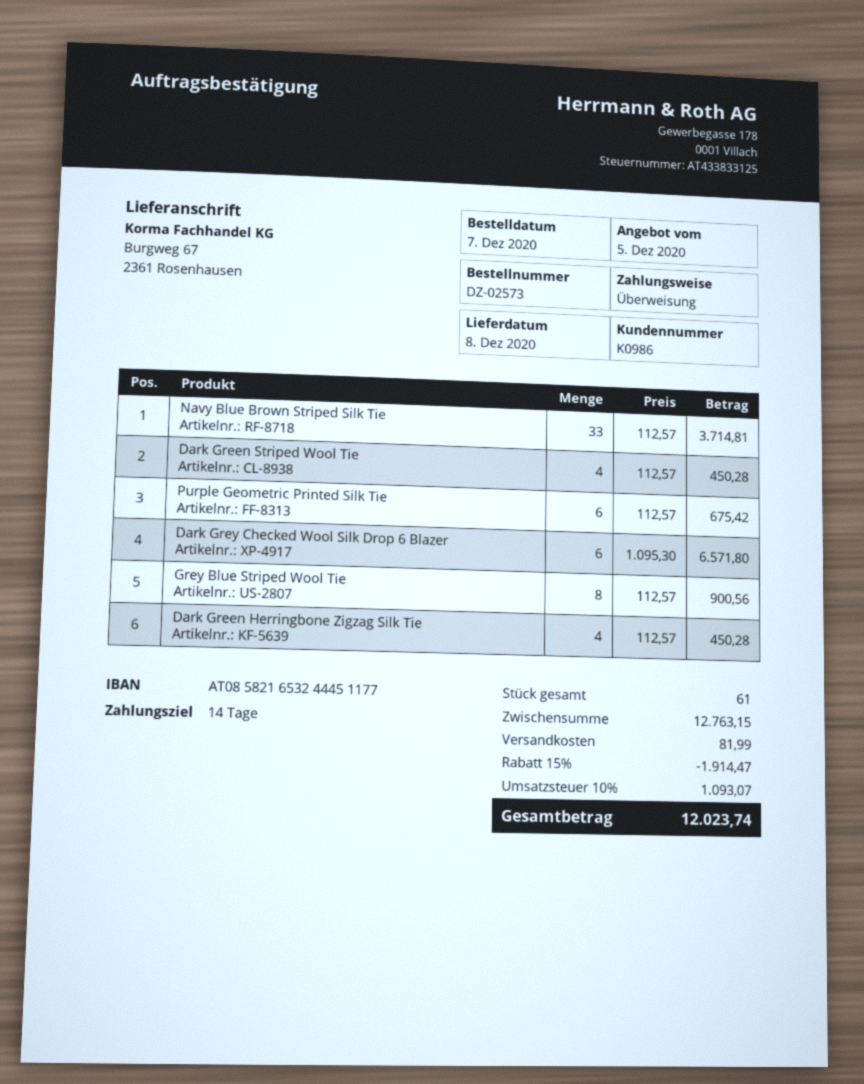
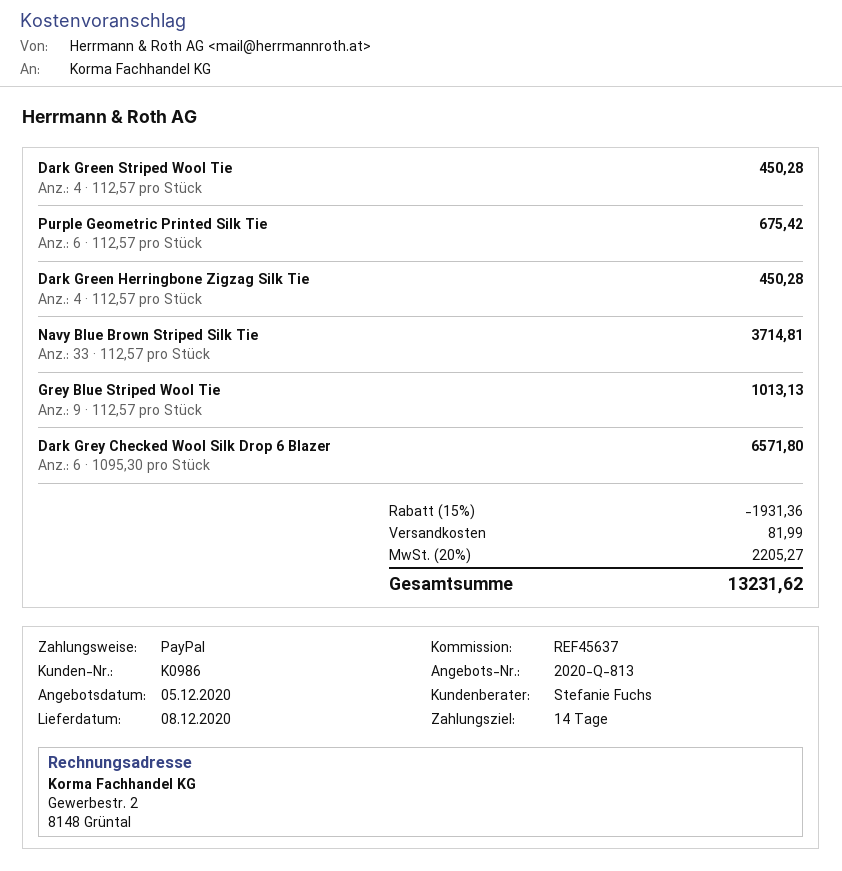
payment method: bank transfer -> PayPal
Grey Blue Striped Wool Tie: 8 x 112.57 = 900.56 -> 9 x 112.57 = 1013.13
discount: 15% = 1914.47 -> 15% = 1931.36
tax: 10% = 1093.07 -> 20% = 2205.27
total: 12023.74 -> 13231.62

